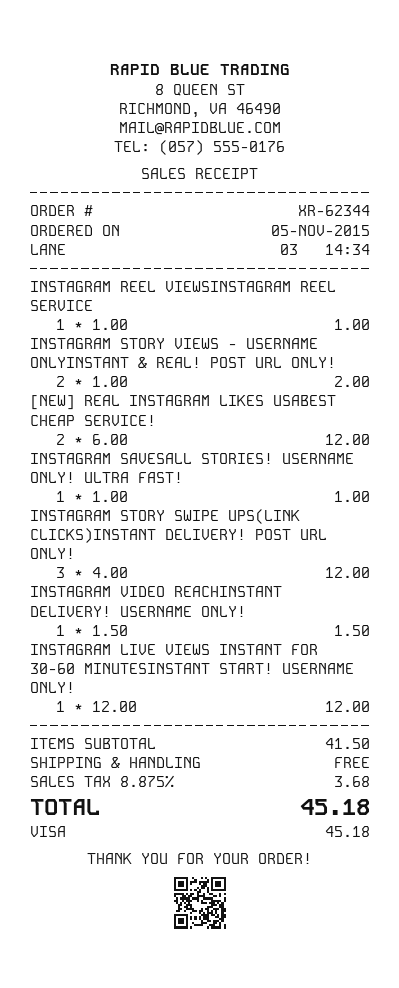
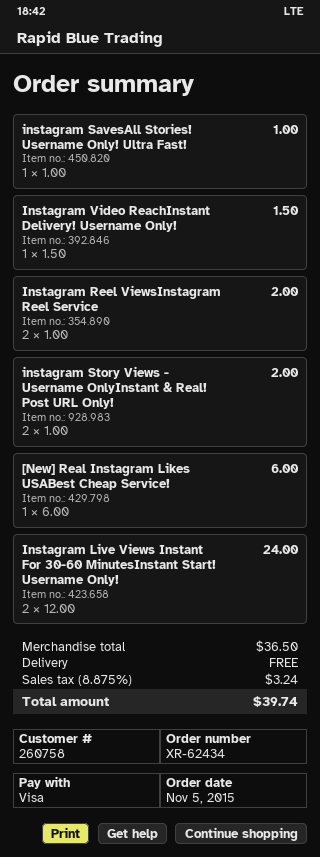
order number: XR-62344 -> XR-62434
INSTAGRAM REEL VIEWSINSTAGRAM REEL SERVICE: 1 x 1.00 = 1.00 -> 2 x 1.00 = 2.00
[NEW] REAL INSTAGRAM LIKES USABEST CHEAP SERVICE!: 2 x 6.00 = 12.00 -> 1 x 6.00 = 6.00
INSTAGRAM STORY SWIPE UPS(LINK CLICKS)INSTANT DELIVERY! POST URL ONLY!: 3 x 4.00 = 12.00 -> none
INSTAGRAM LIVE VIEWS INSTANT FOR 30-60 MINUTESINSTANT START! USERNAME ONLY!: 1 x 12.00 = 12.00 -> 2 x 12.00 = 24.00
subtotal: 41.50 -> 36.50
tax: 8.875% = 3.68 -> 8.875% = 3.24
total: 45.18 -> 39.74

